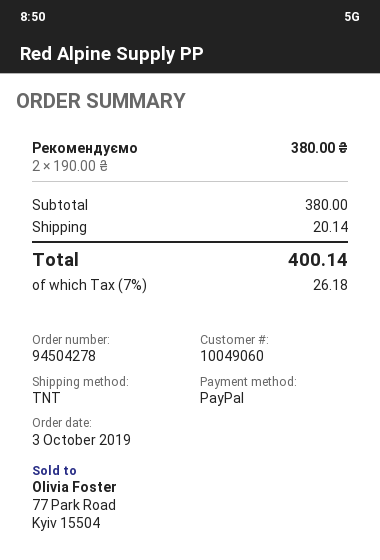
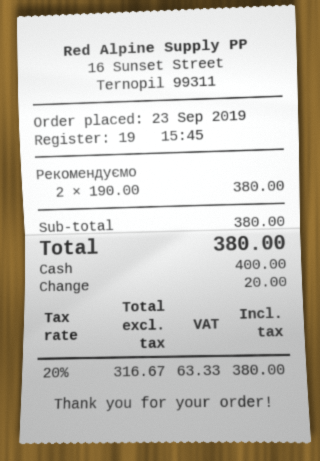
order date: 2019-10-03 -> 2019-09-23
payment method: PayPal -> cash
shipping: 20.14 -> none
tax: 7% = 26.18 -> 20% = 63.33
total: 400.14 -> 380.00

